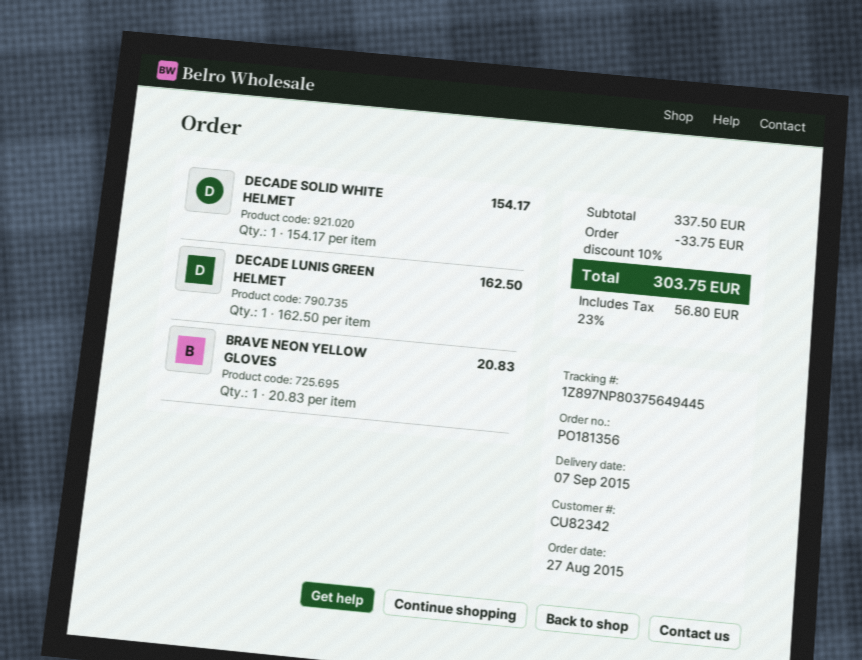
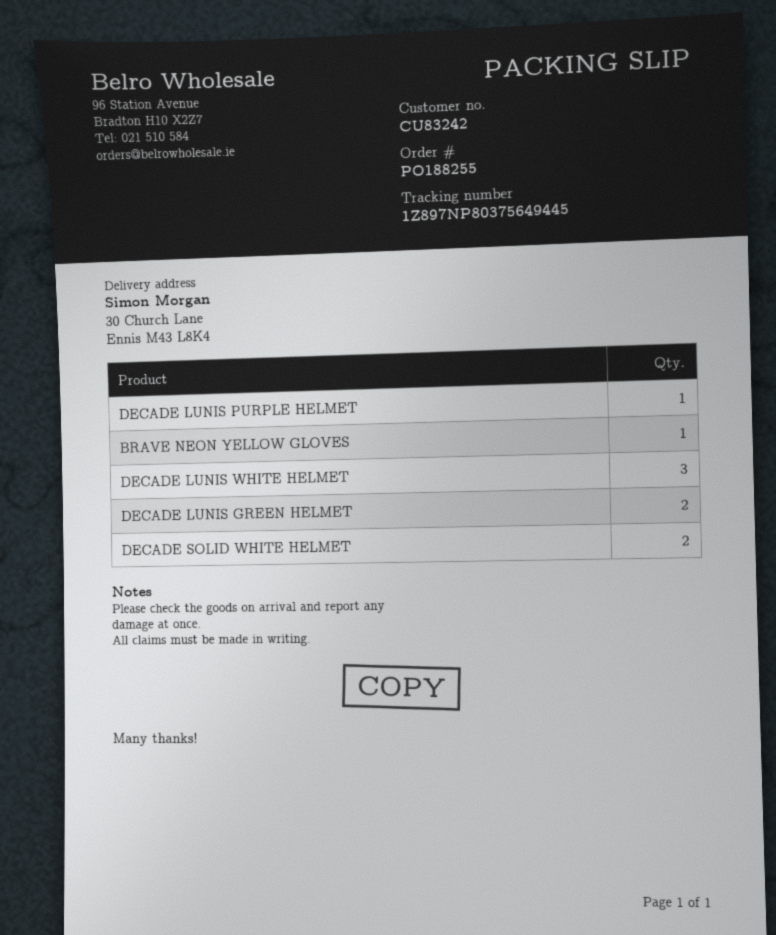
order number: PO181356 -> PO188255
customer number: CU82342 -> CU83242
DECADE SOLID WHITE HELMET: 1 -> 2
DECADE LUNIS GREEN HELMET: 1 -> 2
DECADE LUNIS PURPLE HELMET: none -> 1
DECADE LUNIS WHITE HELMET: none -> 3

